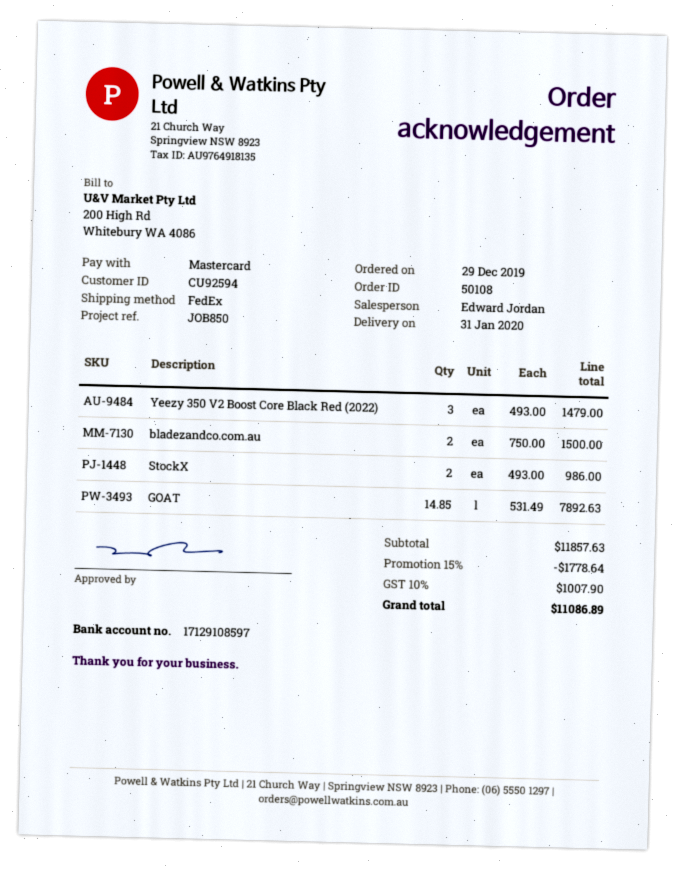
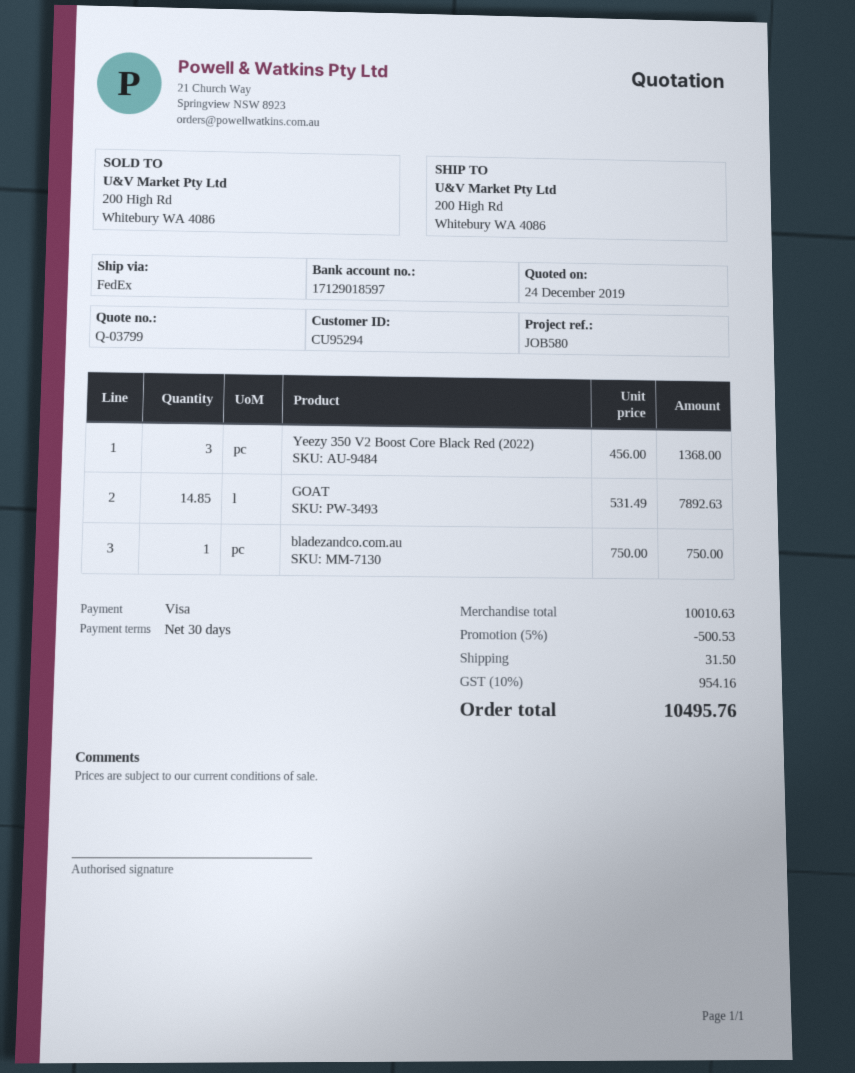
customer number: CU92594 -> CU95294
reference: JOB850 -> JOB580
payment method: Mastercard -> Visa
bank account: 17129108597 -> 17129018597
Yeezy 350 V2 Boost Core Black Red (2022): 3 x 493.00 = 1479.00 -> 3 x 456.00 = 1368.00
bladezandco.com.au: 2 x 750.00 = 1500.00 -> 1 x 750.00 = 750.00
StockX: 2 x 493.00 = 986.00 -> none
subtotal: 11857.63 -> 10010.63
discount: 15% = 1778.64 -> 5% = 500.53
shipping: none -> 31.50
tax: 10% = 1007.90 -> 10% = 954.16
total: 11086.89 -> 10495.76

